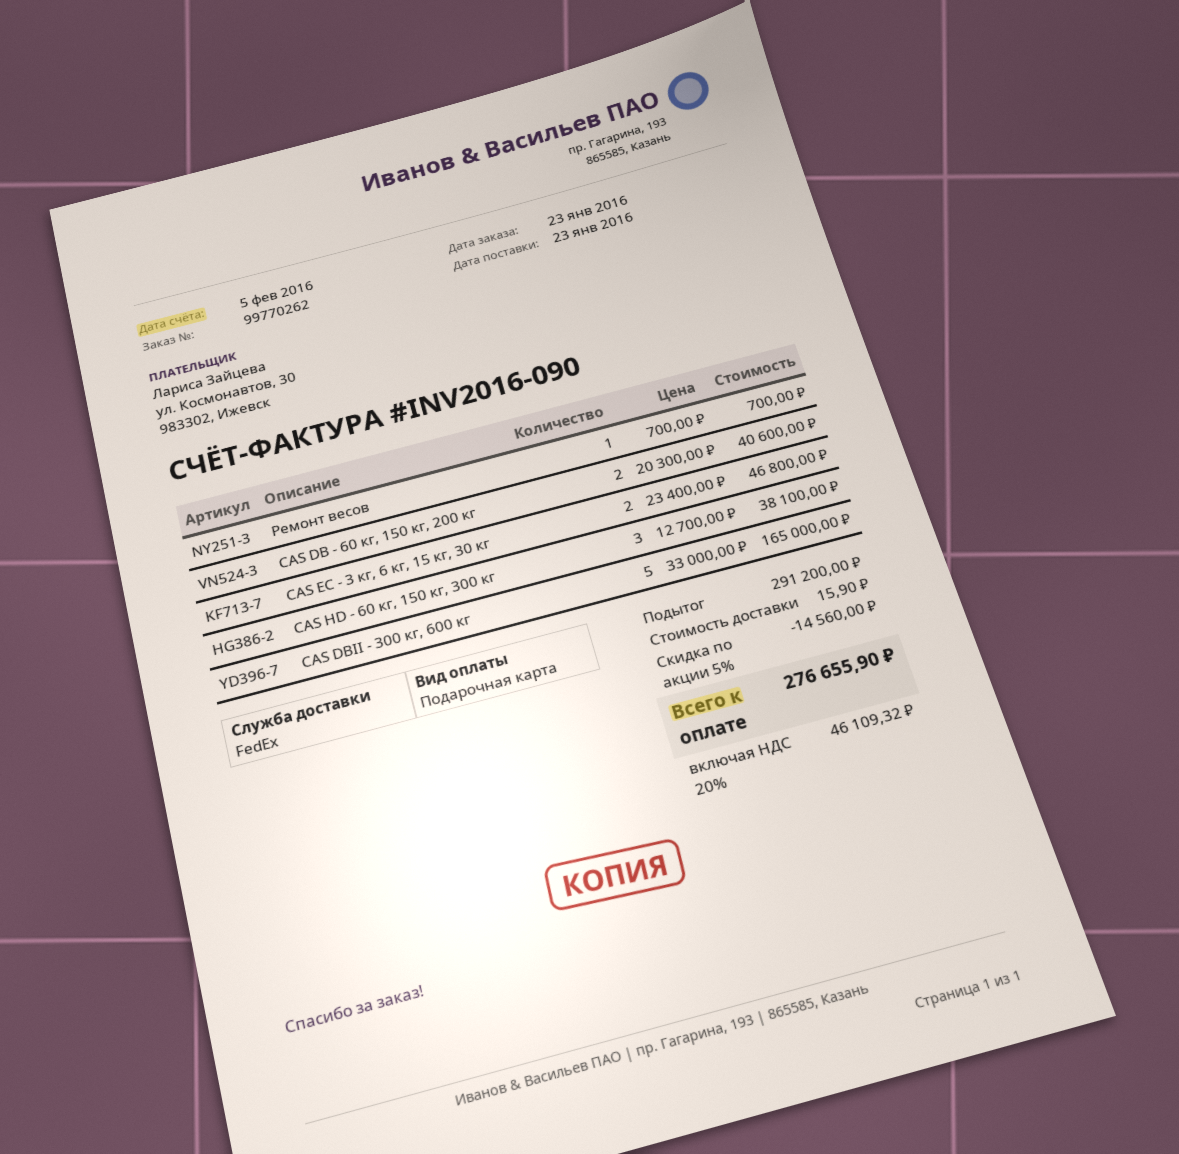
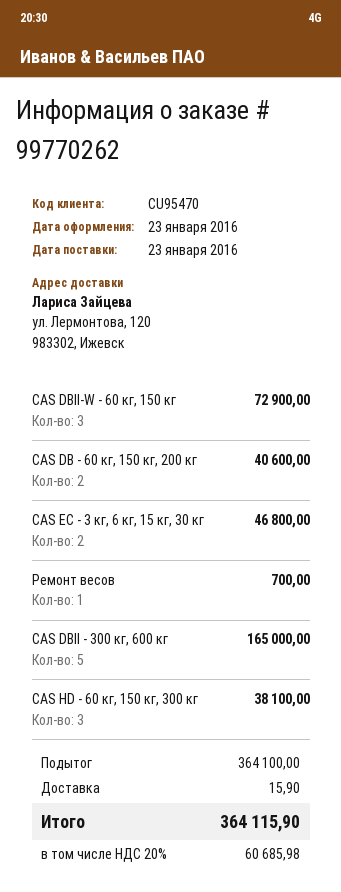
CAS DBII-W - 60 кг, 150 кг: none -> 3 for 72900.00
subtotal: 291200.00 -> 364100.00
discount: 5% = 14560.00 -> none
tax: 20% = 46109.32 -> 20% = 60685.98
total: 276655.90 -> 364115.90

